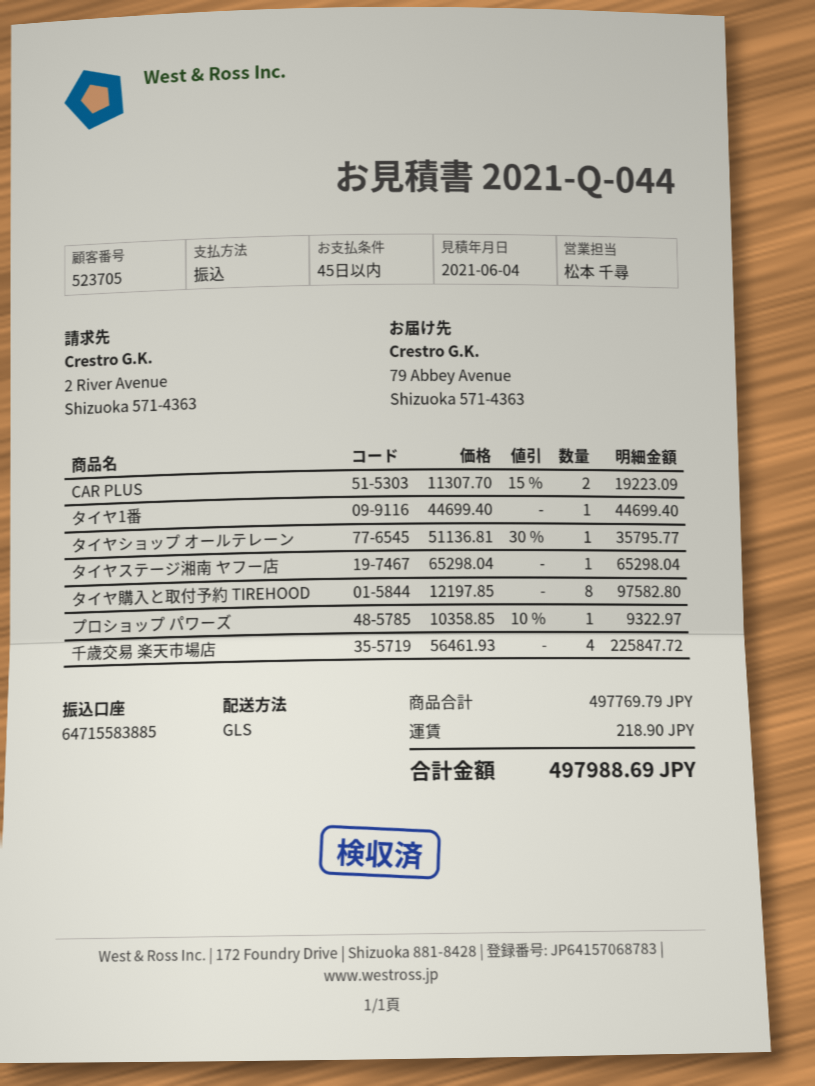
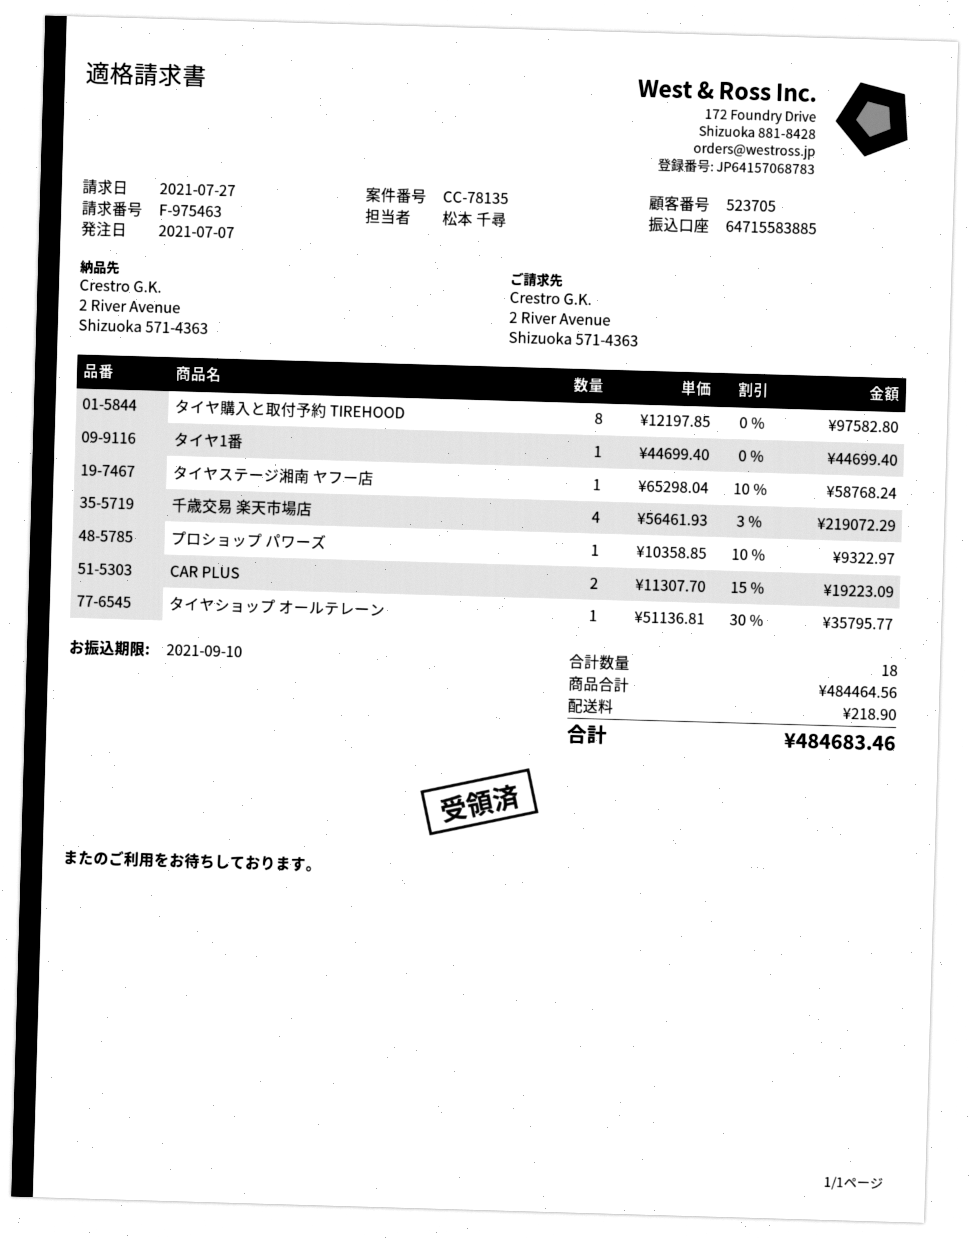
ship to: 79 Abbey Avenue, Shizuoka 571-4363 -> 2 River Avenue, Shizuoka 571-4363
タイヤステージ湘南 ヤフー店: 1 x 65298.04 = 65298.04 -> 1 x 65298.04 - 10% = 58768.24
千歳交易 楽天市場店: 4 x 56461.93 = 225847.72 -> 4 x 56461.93 - 3% = 219072.29
subtotal: 497769.79 -> 484464.56
total: 497988.69 -> 484683.46

